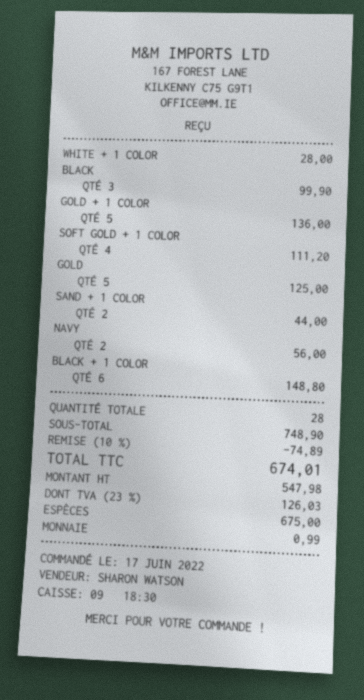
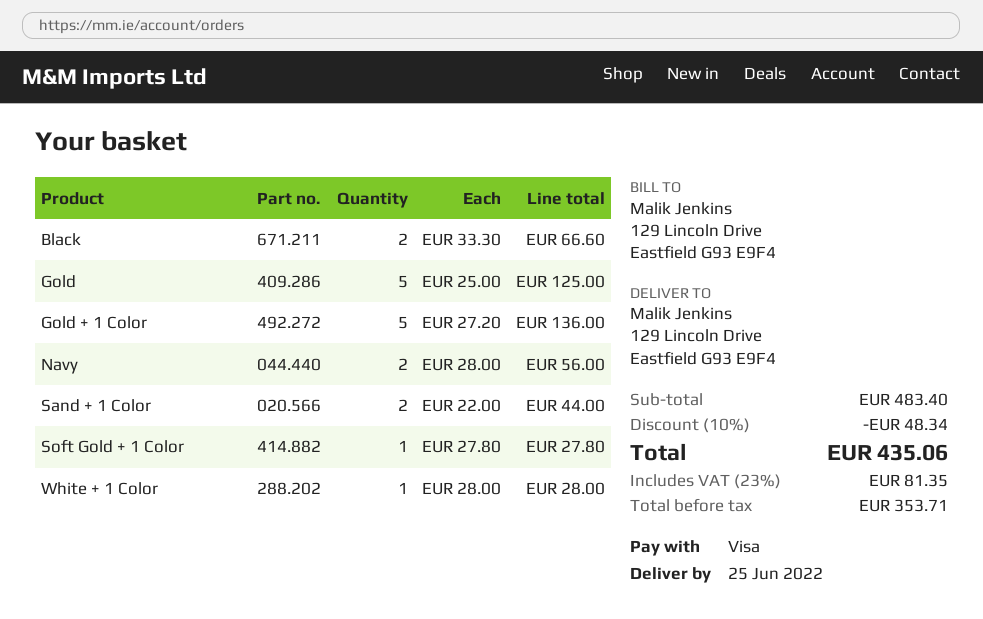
payment method: cash -> Visa
BLACK: 3 for 99.90 -> 2 for 66.60
SOFT GOLD + 1 COLOR: 4 for 111.20 -> 1 for 27.80
BLACK + 1 COLOR: 6 for 148.80 -> none
subtotal: 748.90 -> 483.40
discount: 10% = 74.89 -> 10% = 48.34
net: 547.98 -> 353.71
tax: 23% = 126.03 -> 23% = 81.35
total: 674.01 -> 435.06

